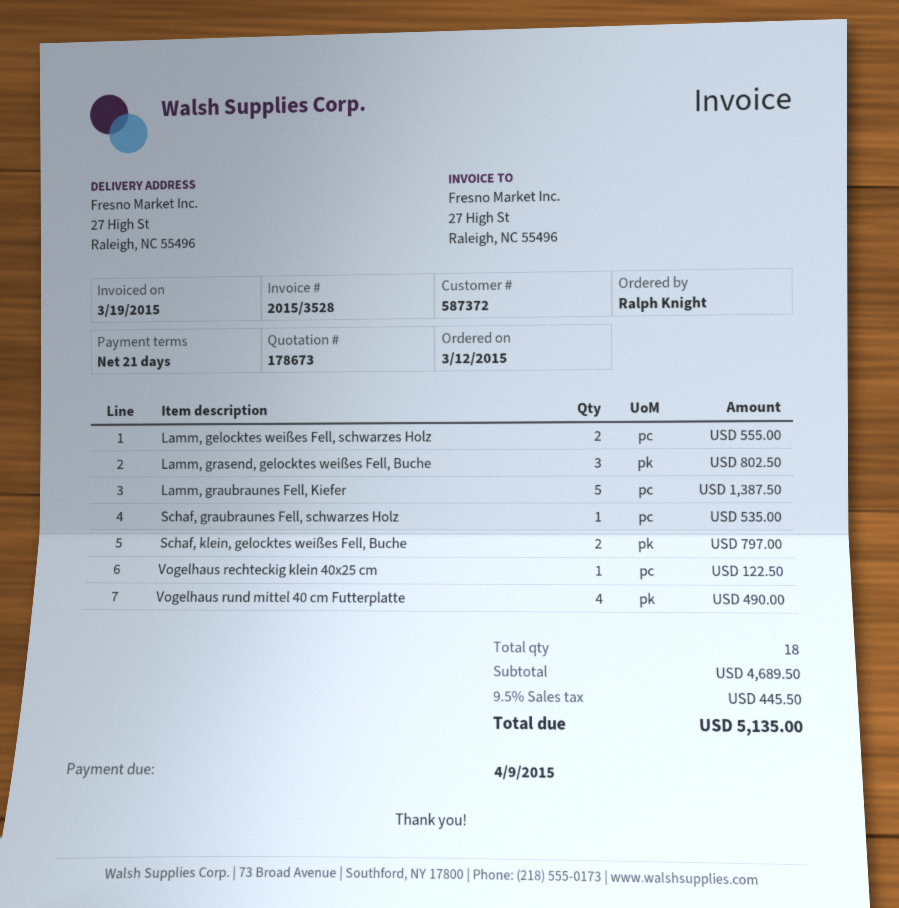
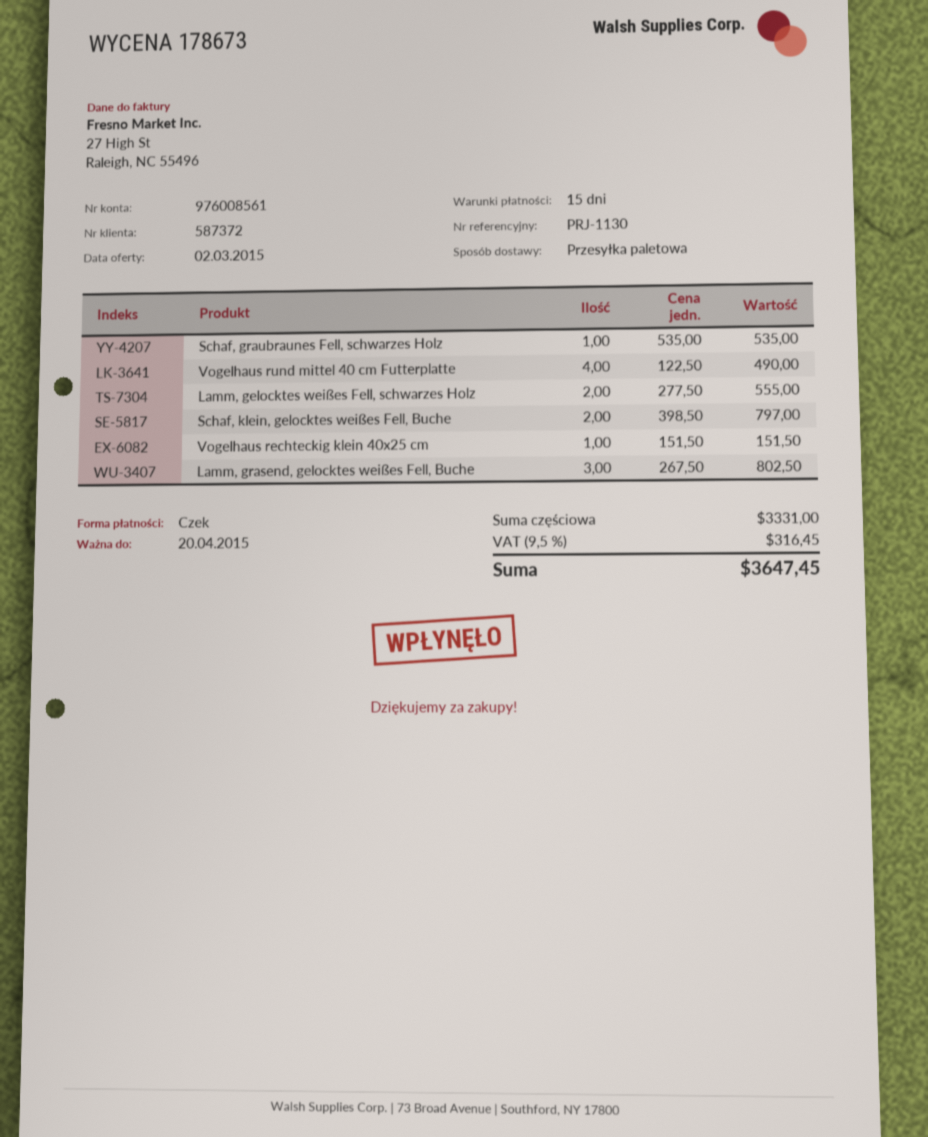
payment terms: 21 days -> 15 days
Lamm, graubraunes Fell, Kiefer: 5 for 1387.50 -> none
Vogelhaus rechteckig klein 40x25 cm: 1 for 122.50 -> 1 for 151.50
subtotal: 4689.50 -> 3331.00
tax: 9.5% = 445.50 -> 9.5% = 316.45
total: 5135.00 -> 3647.45

